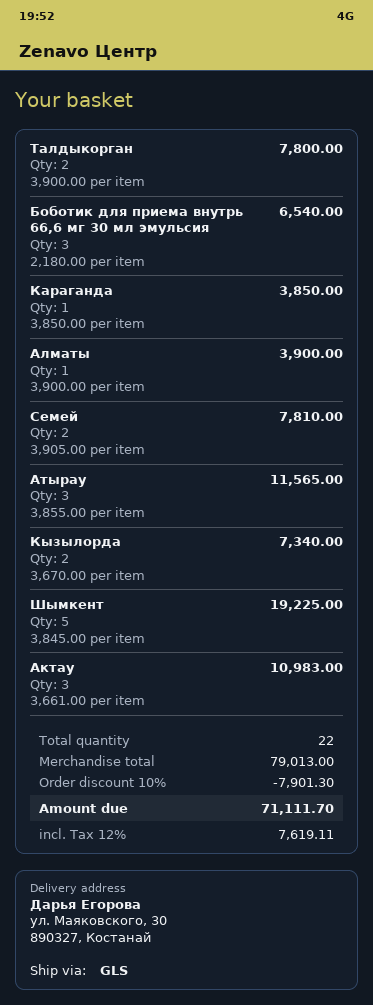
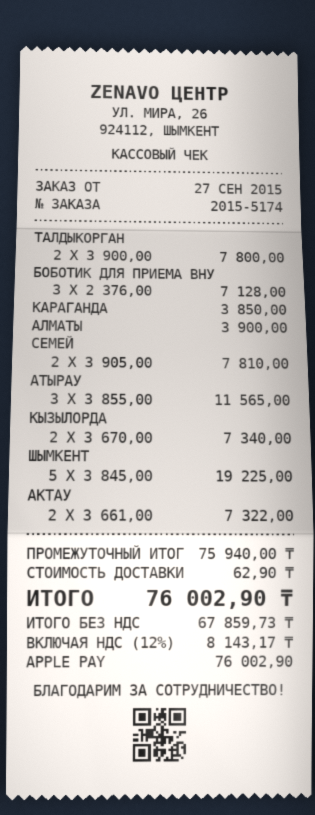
Боботик для приема внутрь 66,6 мг 30 мл эмульсия: 3 x 2180.00 = 6540.00 -> 3 x 2376.00 = 7128.00
Актау: 3 x 3661.00 = 10983.00 -> 2 x 3661.00 = 7322.00
subtotal: 79013.00 -> 75940.00
discount: 10% = 7901.30 -> none
shipping: none -> 62.90
tax: 12% = 7619.11 -> 12% = 8143.17
total: 71111.70 -> 76002.90

